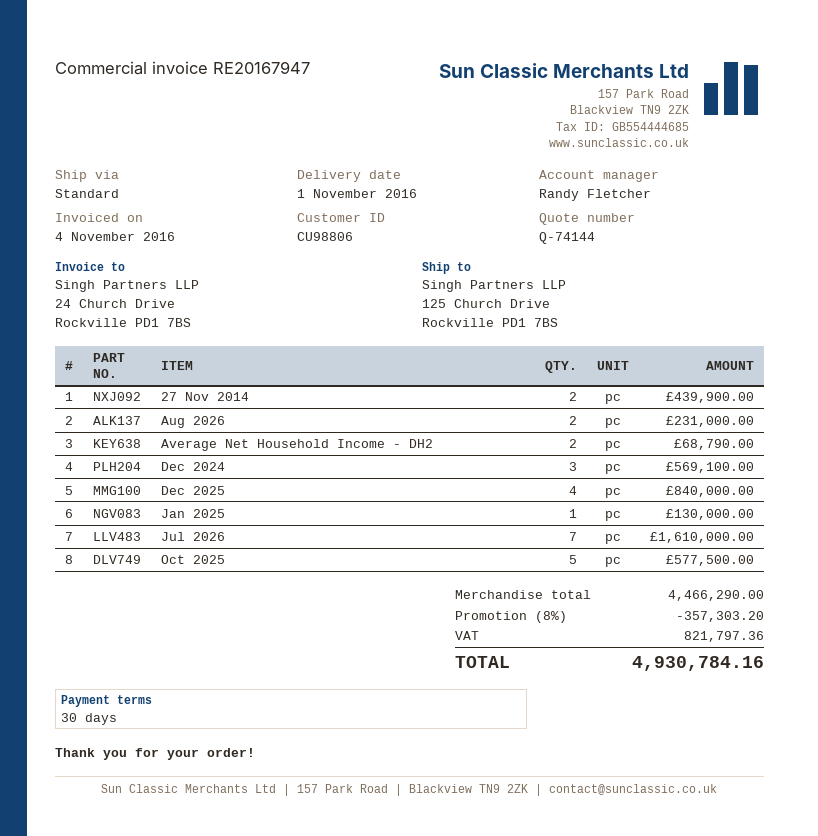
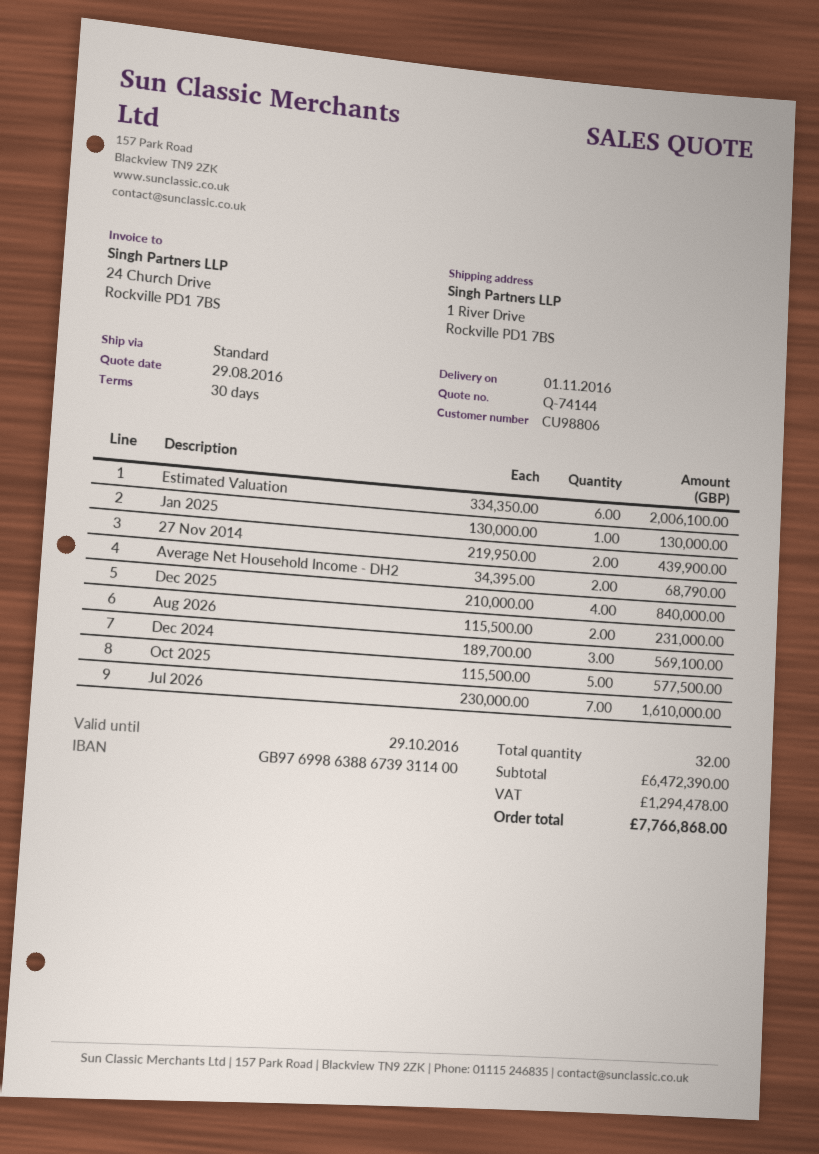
ship to: 125 Church Drive, Rockville PD1 7BS -> 1 River Drive, Rockville PD1 7BS
Estimated Valuation: none -> 6 for 2006100.00
subtotal: 4466290.00 -> 6472390.00
discount: 8% = 357303.20 -> none
tax: 821797.36 -> 1294478.00
total: 4930784.16 -> 7766868.00

